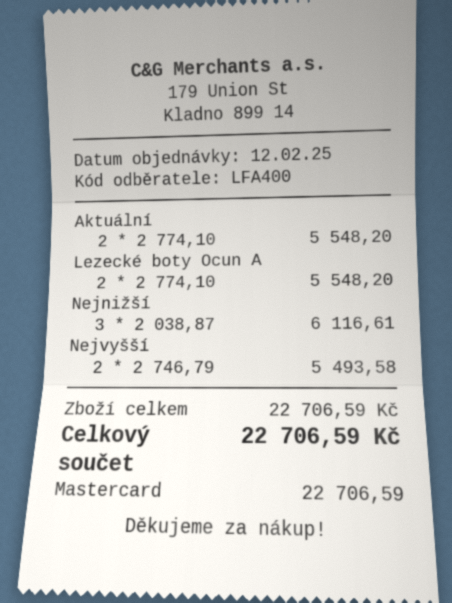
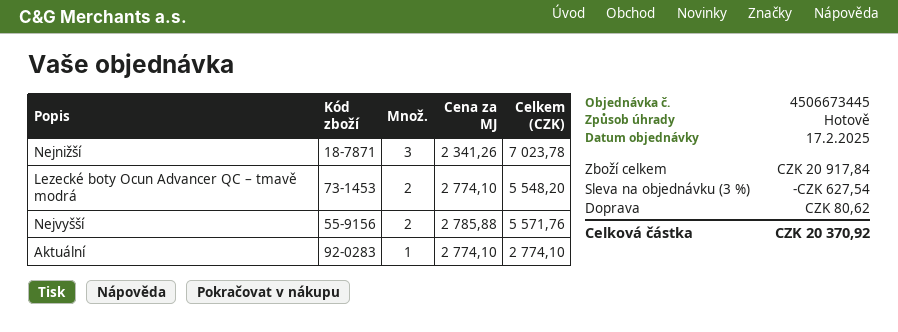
order date: 2025-02-12 -> 2025-02-17
payment method: Mastercard -> cash
Aktuální: 2 x 2774.10 = 5548.20 -> 1 x 2774.10 = 2774.10
Nejnižší: 3 x 2038.87 = 6116.61 -> 3 x 2341.26 = 7023.78
Nejvyšší: 2 x 2746.79 = 5493.58 -> 2 x 2785.88 = 5571.76
subtotal: 22706.59 -> 20917.84
discount: none -> 3% = 627.54
shipping: none -> 80.62
total: 22706.59 -> 20370.92

